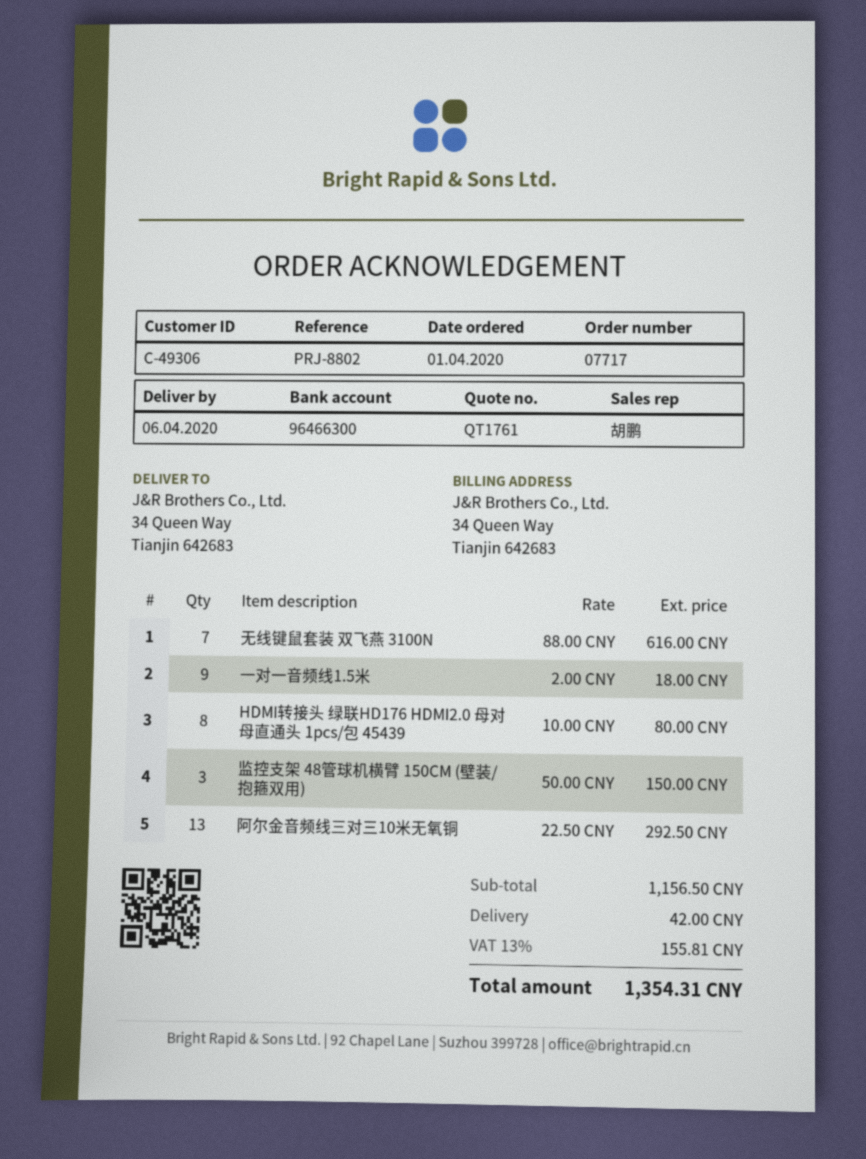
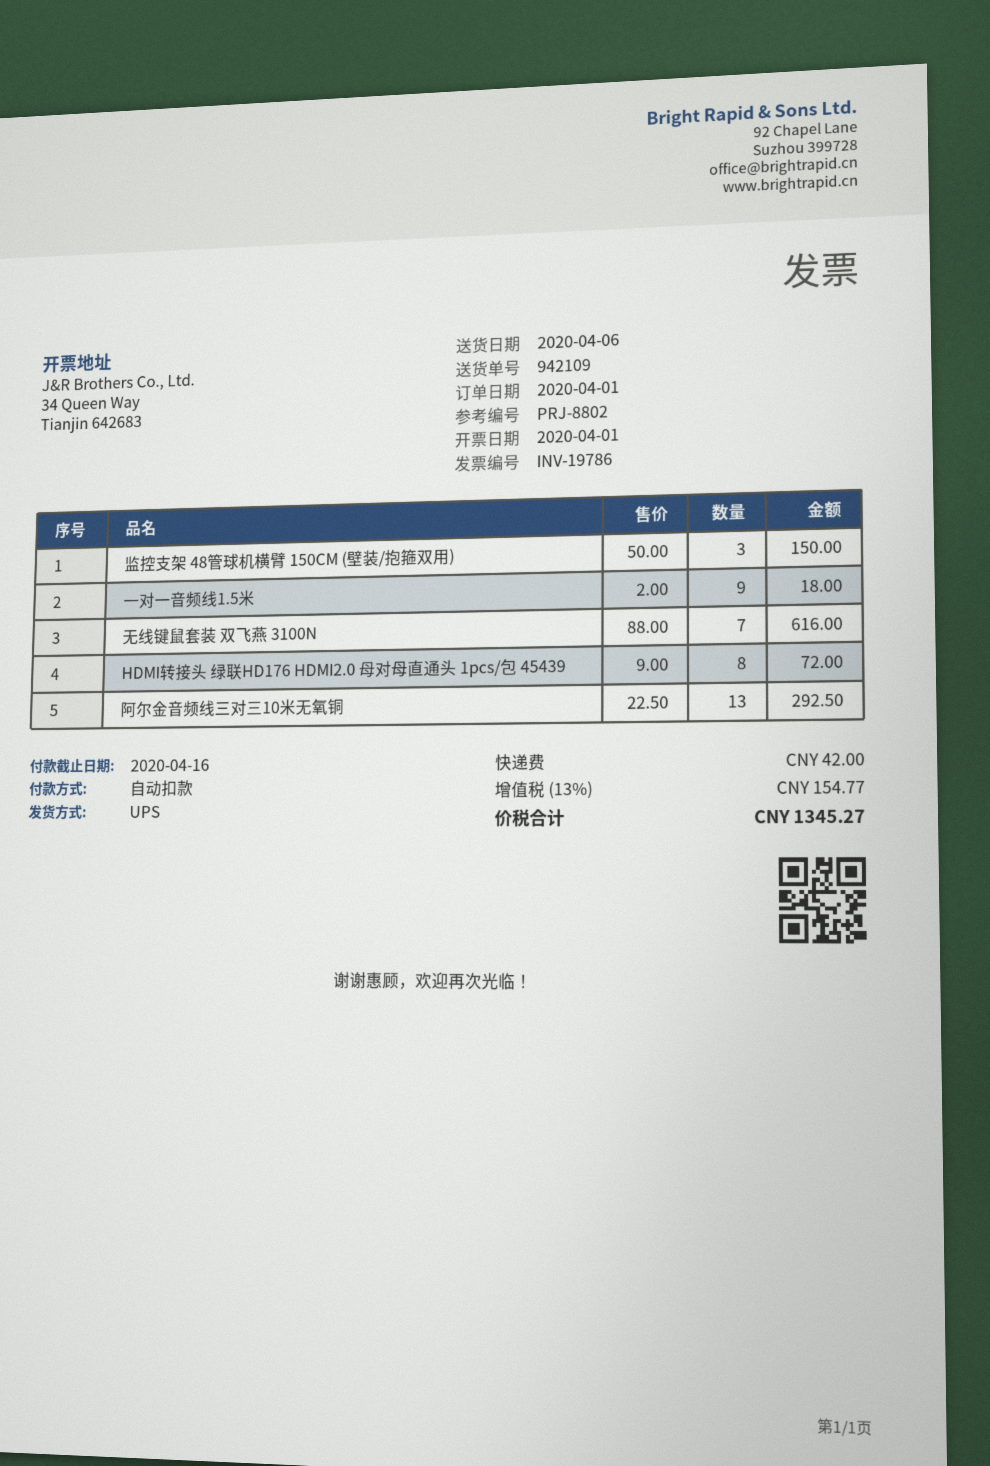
HDMI转接头 绿联HD176 HDMI2.0 母对母直通头 1pcs/包 45439: 8 x 10.00 = 80.00 -> 8 x 9.00 = 72.00
tax: 13% = 155.81 -> 13% = 154.77
total: 1354.31 -> 1345.27

